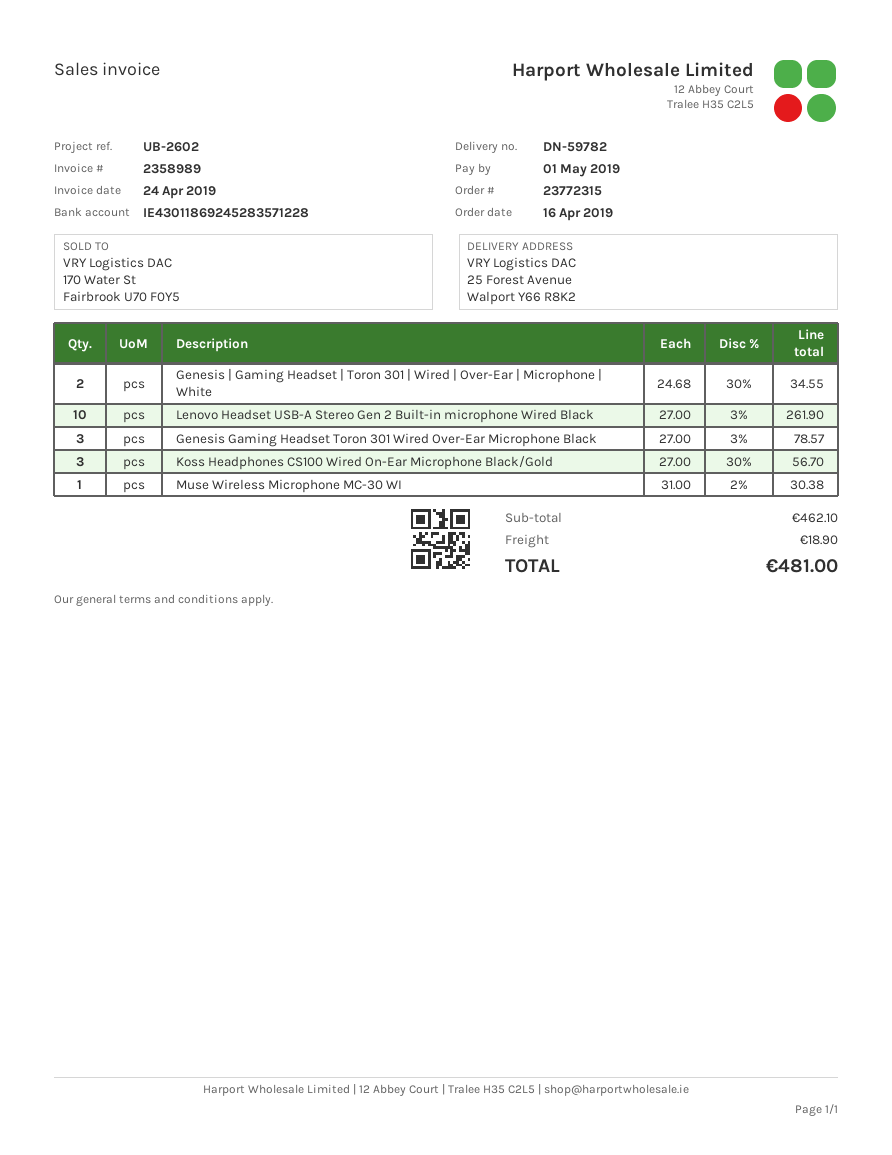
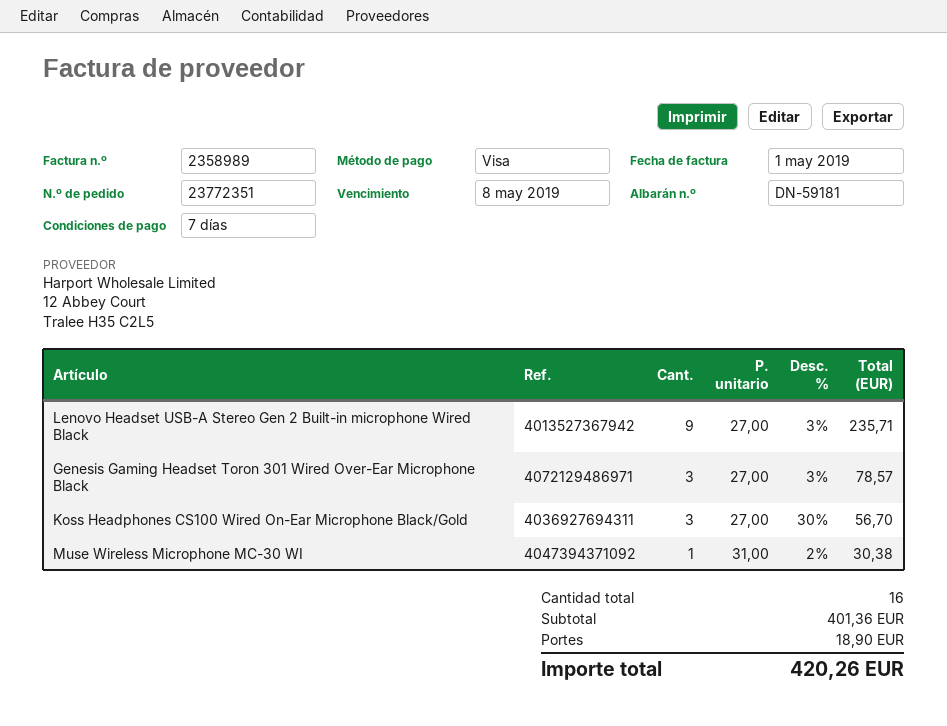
order number: 23772315 -> 23772351
delivery note number: DN-59782 -> DN-59181
invoice date: 2019-04-24 -> 2019-05-01
due date: 2019-05-01 -> 2019-05-08
Genesis | Gaming Headset | Toron 301 | Wired | Over-Ear | Microphone | White: 2 x 24.68 - 30% = 34.55 -> none
Lenovo Headset USB-A Stereo Gen 2 Built-in microphone Wired Black: 10 x 27.00 - 3% = 261.90 -> 9 x 27.00 - 3% = 235.71
subtotal: 462.10 -> 401.36
total: 481.00 -> 420.26

